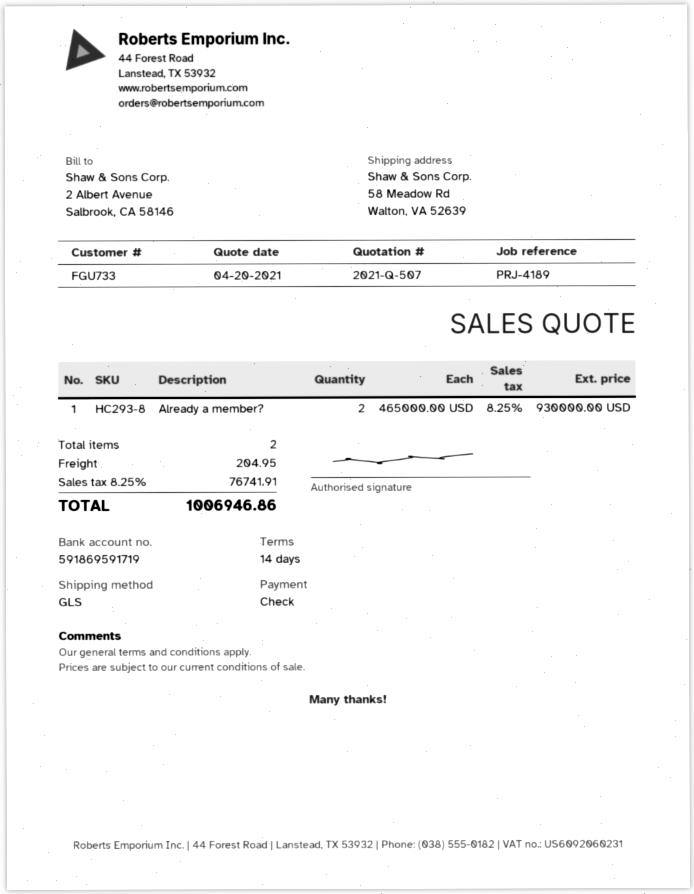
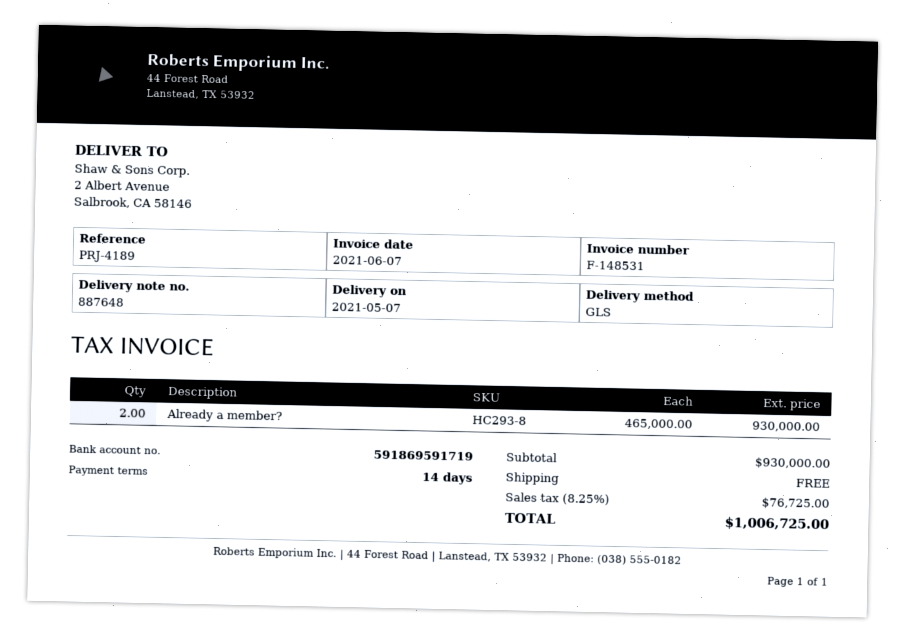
ship to: 58 Meadow Rd, Walton, VA 52639 -> 2 Albert Avenue, Salbrook, CA 58146
shipping: 204.95 -> 0.00
tax: 8.25% = 76741.91 -> 8.25% = 76725.00
total: 1006946.86 -> 1006725.00

